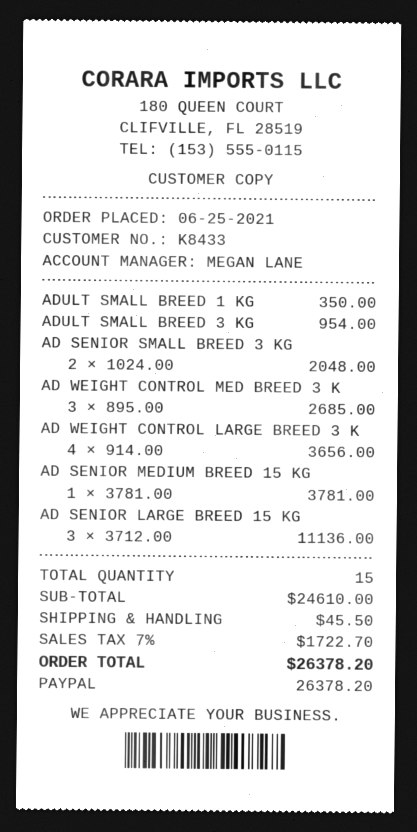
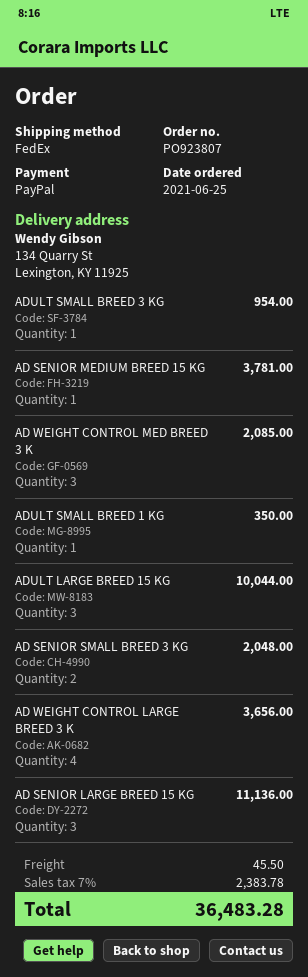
AD WEIGHT CONTROL MED BREED 3 K: 3 for 2685.00 -> 3 for 2085.00
ADULT LARGE BREED 15 KG: none -> 3 for 10044.00
tax: 7% = 1722.70 -> 7% = 2383.78
total: 26378.20 -> 36483.28

